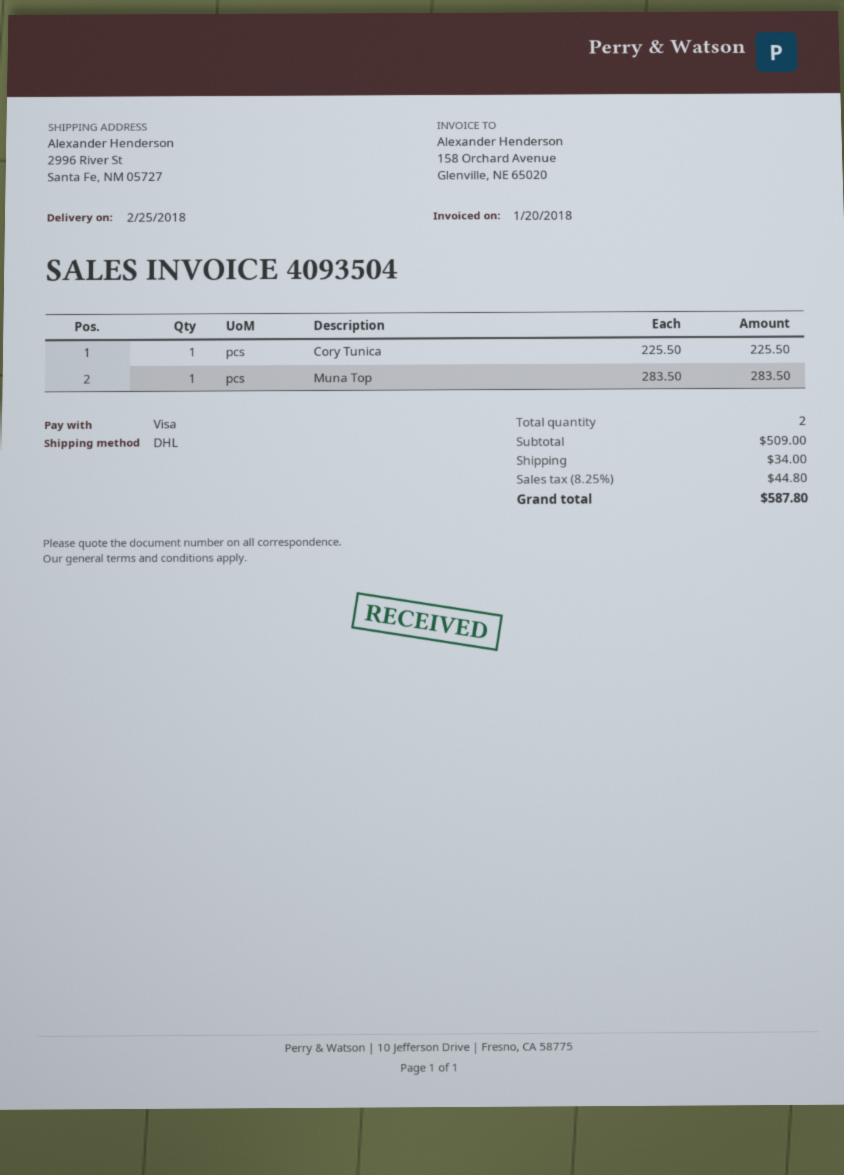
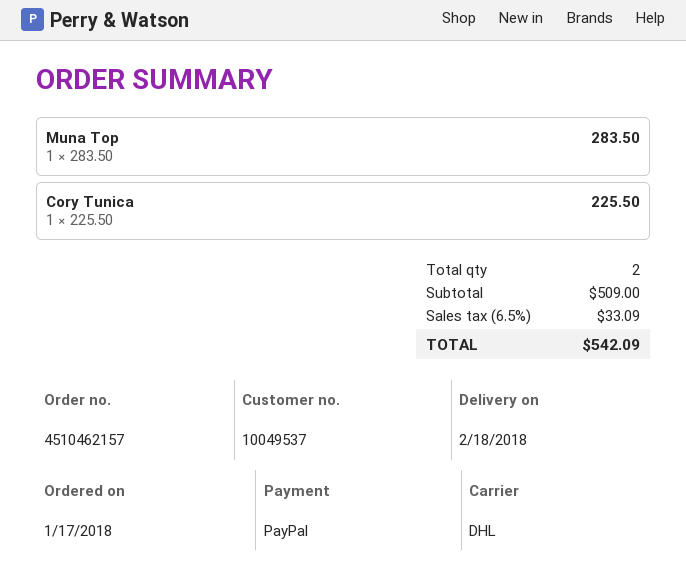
delivery date: 2018-02-25 -> 2018-02-18
payment method: Visa -> PayPal
shipping: 34.00 -> none
tax: 8.25% = 44.80 -> 6.5% = 33.09
total: 587.80 -> 542.09

